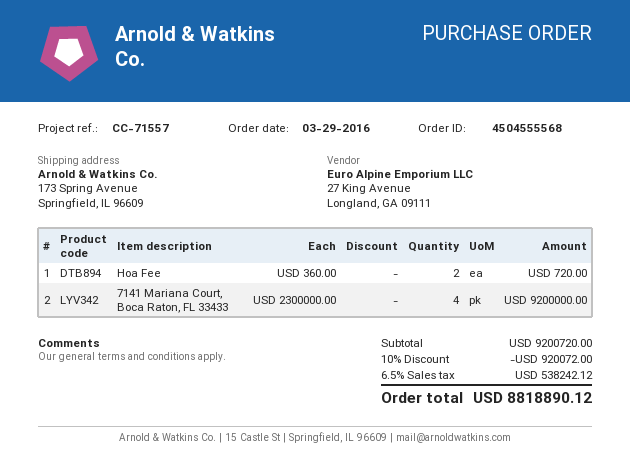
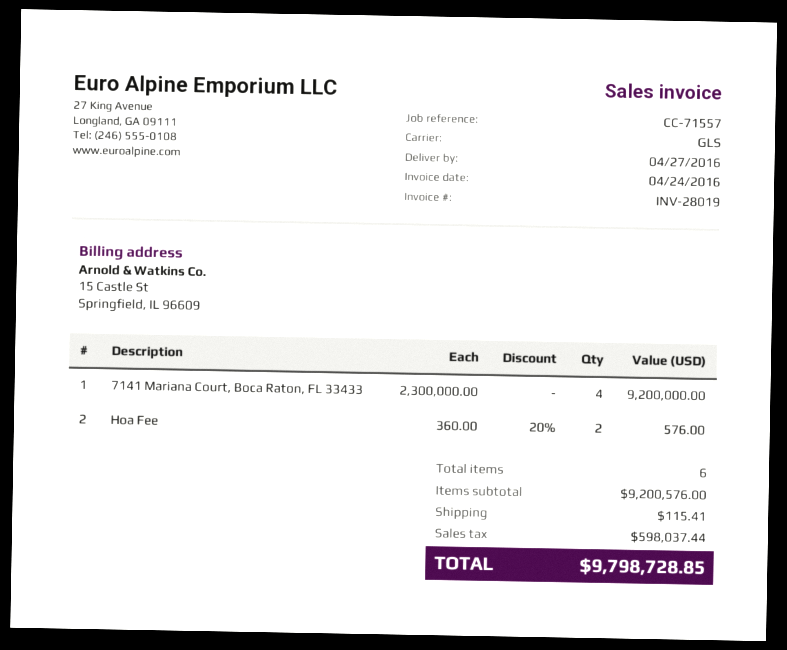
Hoa Fee: 2 x 360.00 = 720.00 -> 2 x 360.00 - 20% = 576.00
subtotal: 9200720.00 -> 9200576.00
discount: 10% = 920072.00 -> none
shipping: none -> 115.41
tax: 538242.12 -> 598037.44
total: 8818890.12 -> 9798728.85

